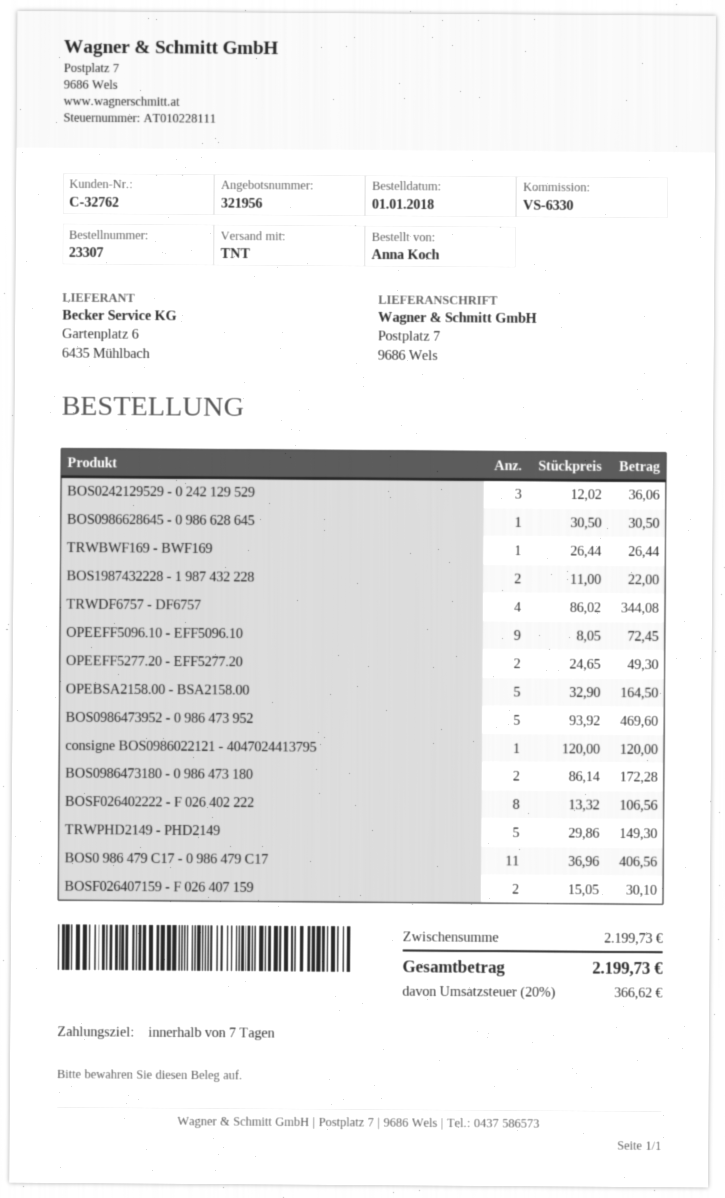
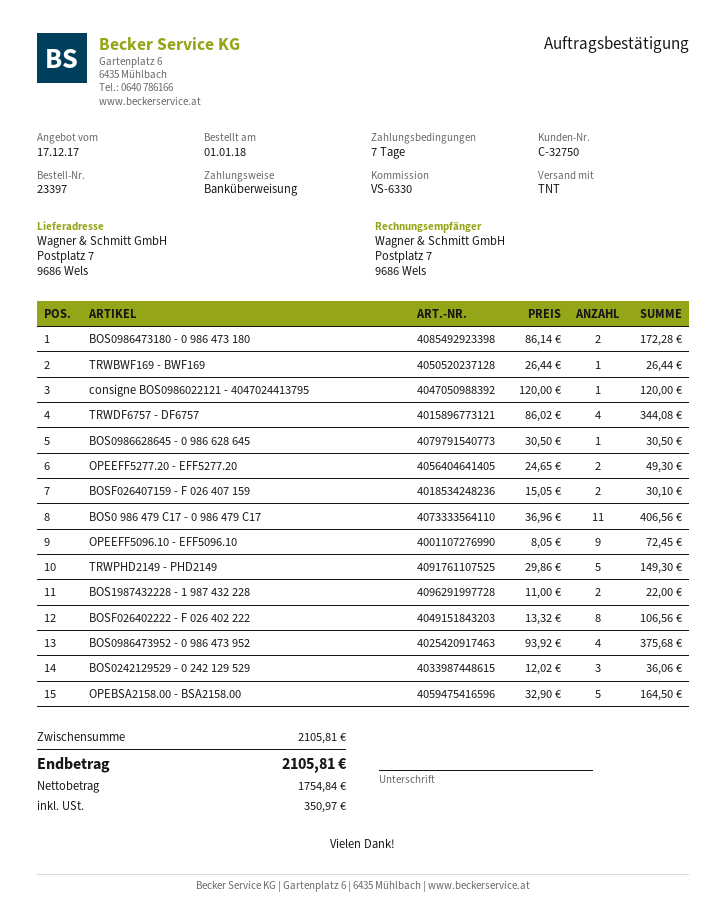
order number: 23307 -> 23397
customer number: C-32762 -> C-32750
BOS0986473952 - 0 986 473 952: 5 x 93.92 = 469.60 -> 4 x 93.92 = 375.68
subtotal: 2199.73 -> 2105.81
tax: 366.62 -> 350.97
total: 2199.73 -> 2105.81

